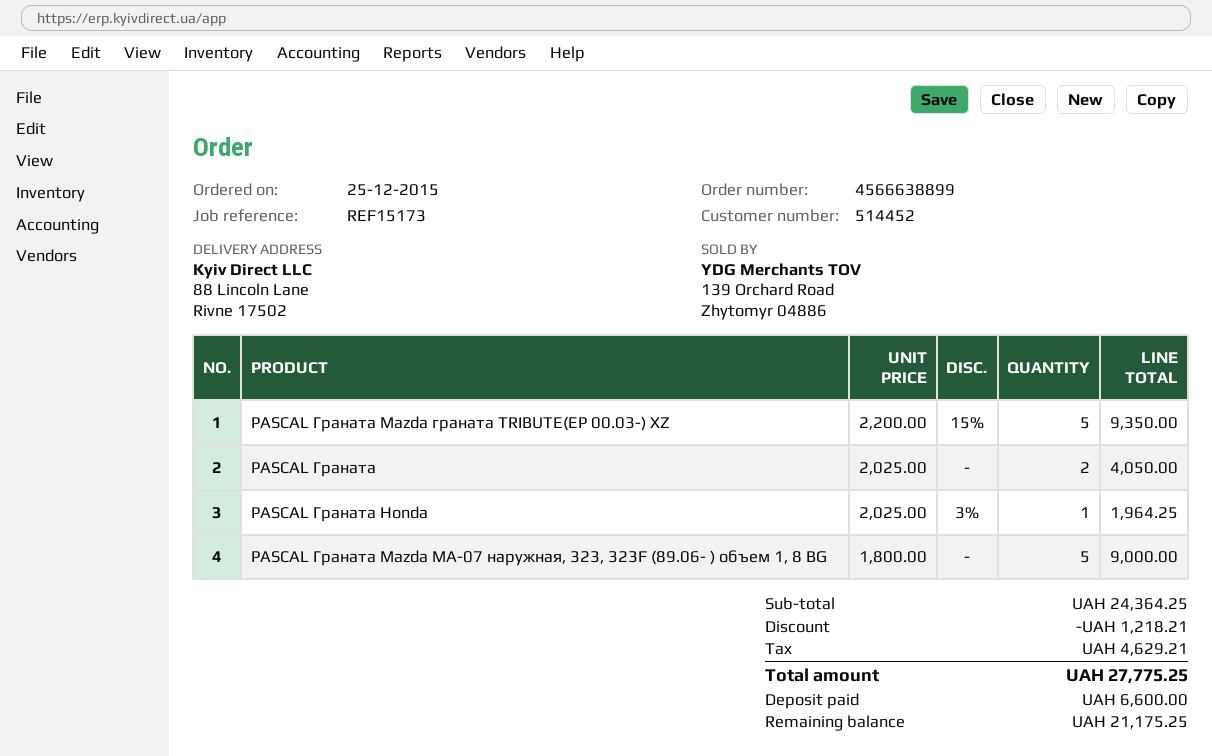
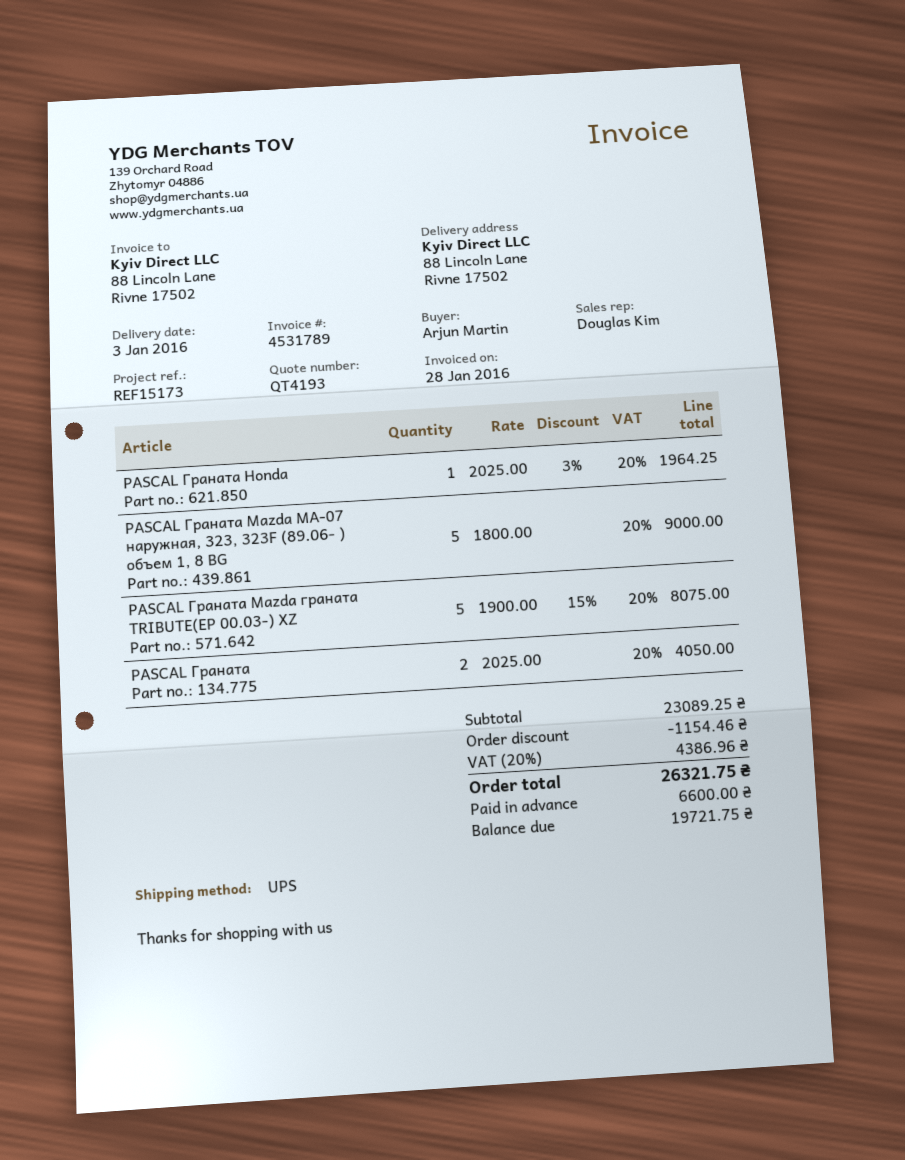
PASCAL Граната Mazda граната TRIBUTE(EP 00.03-) XZ: 5 x 2200.00 - 15% = 9350.00 -> 5 x 1900.00 - 15% = 8075.00
subtotal: 24364.25 -> 23089.25
discount: 1218.21 -> 1154.46
tax: 4629.21 -> 4386.96
total: 27775.25 -> 26321.75
balance: 21175.25 -> 19721.75

